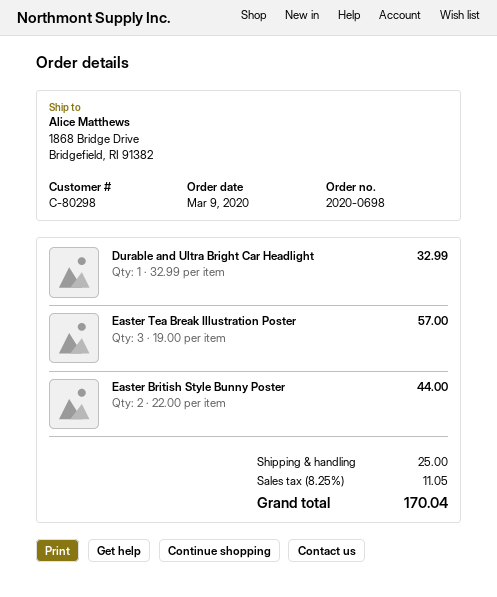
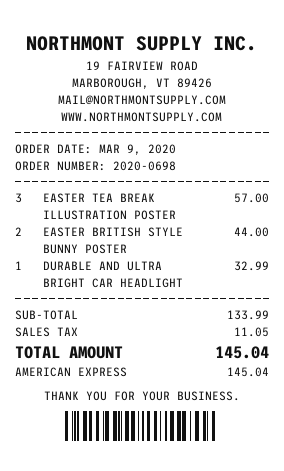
shipping: 25.00 -> none
total: 170.04 -> 145.04

